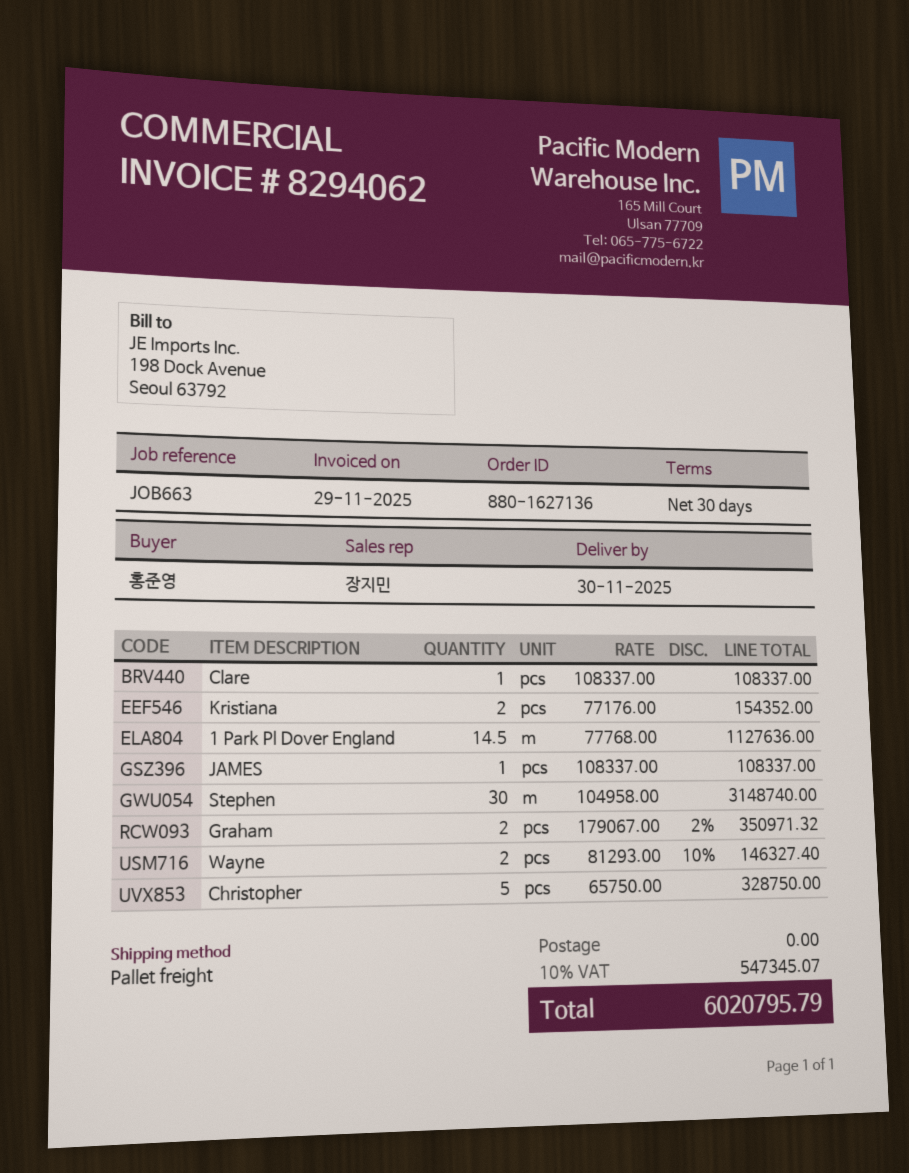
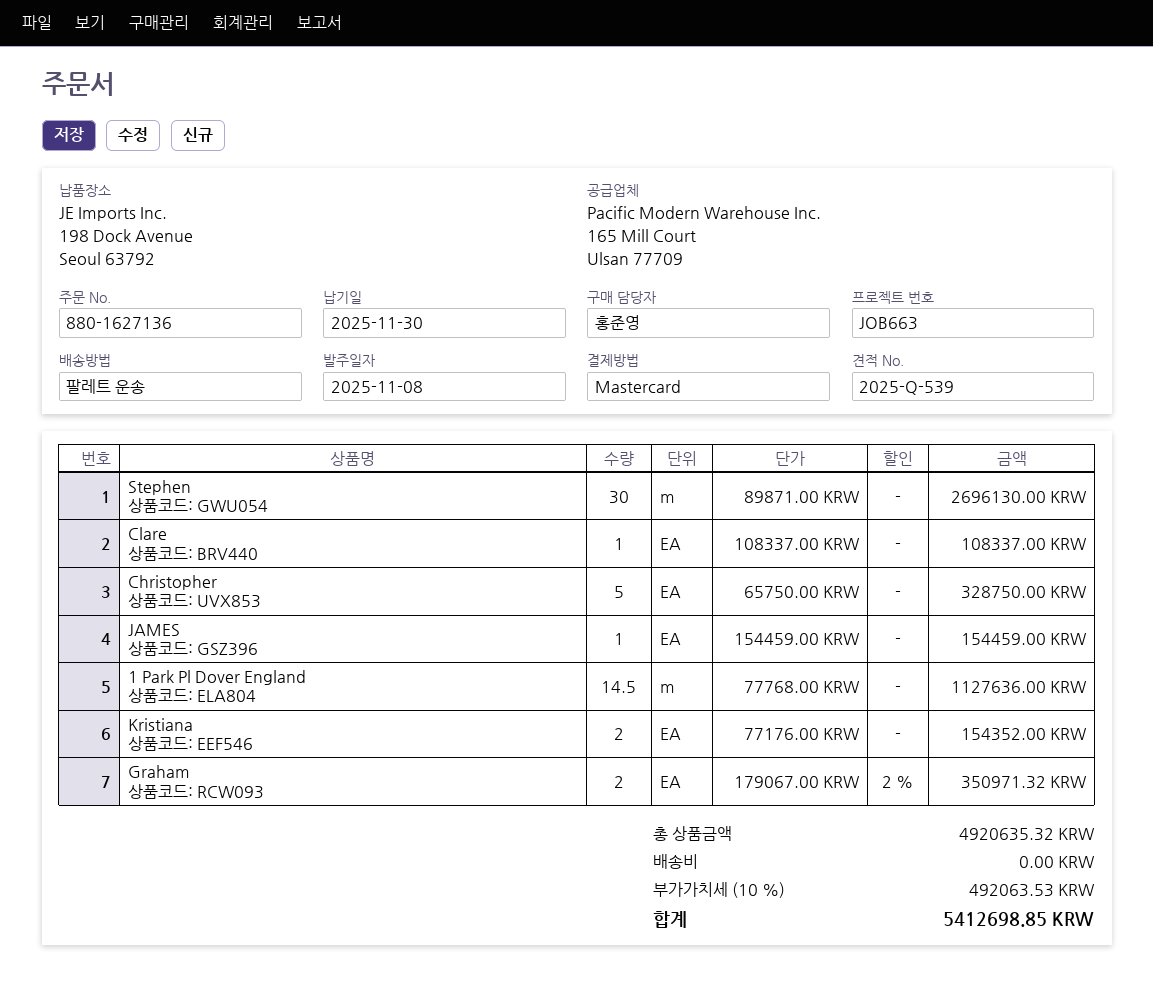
JAMES: 1 x 108337.00 = 108337.00 -> 1 x 154459.00 = 154459.00
Stephen: 30 x 104958.00 = 3148740.00 -> 30 x 89871.00 = 2696130.00
Wayne: 2 x 81293.00 - 10% = 146327.40 -> none
tax: 10% = 547345.07 -> 10% = 492063.53
total: 6020795.79 -> 5412698.85

